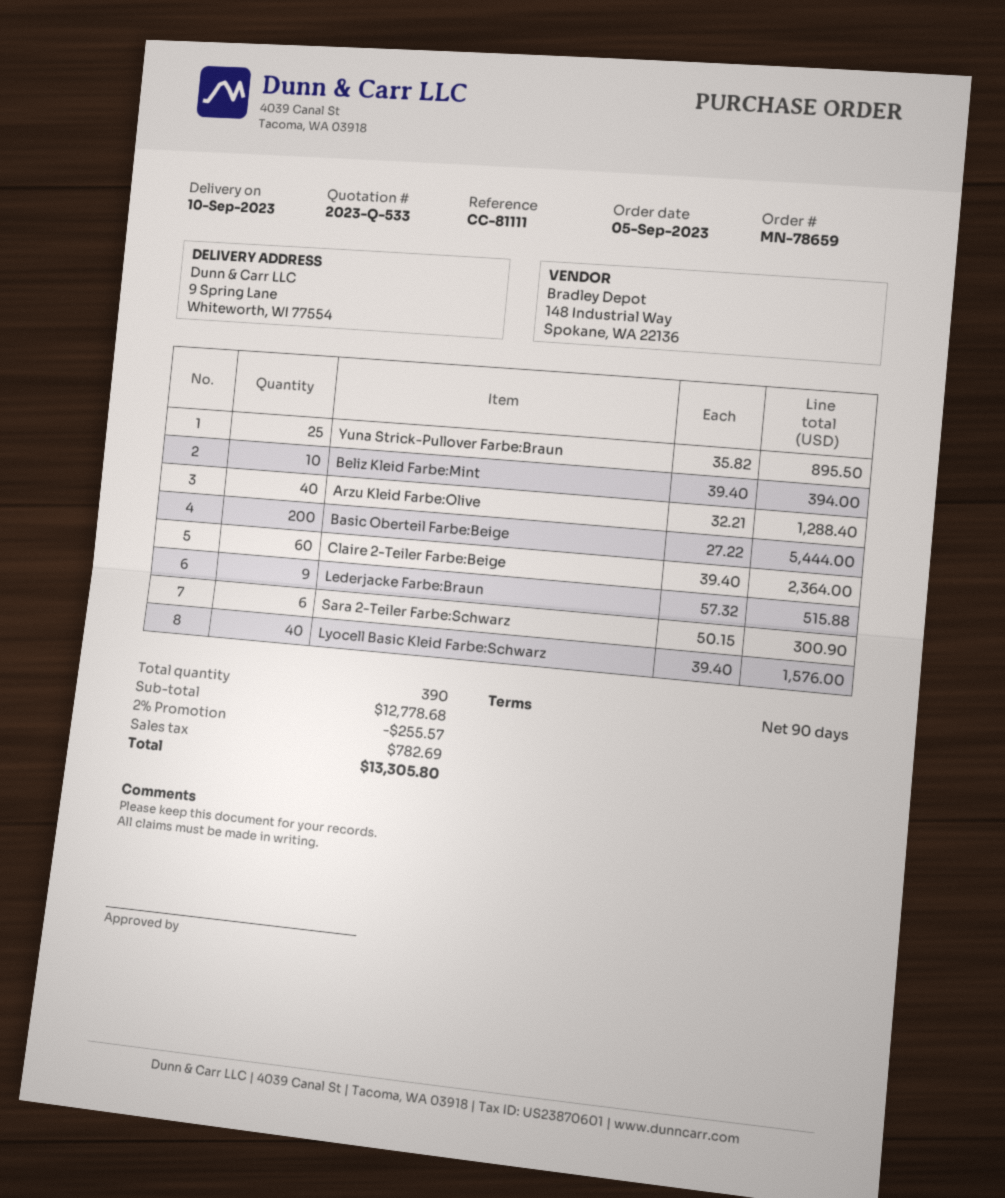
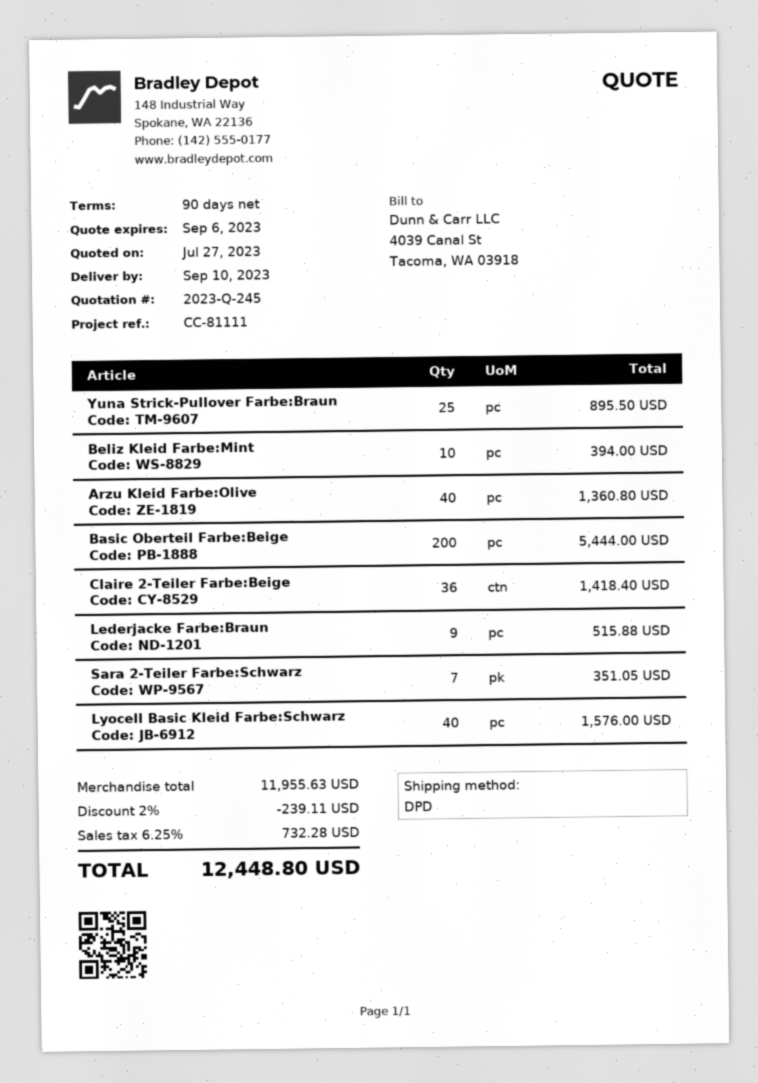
quote number: 2023-Q-533 -> 2023-Q-245
Arzu Kleid Farbe:Olive: 40 for 1288.40 -> 40 for 1360.80
Claire 2-Teiler Farbe:Beige: 60 for 2364.00 -> 36 for 1418.40
Sara 2-Teiler Farbe:Schwarz: 6 for 300.90 -> 7 for 351.05
subtotal: 12778.68 -> 11955.63
discount: 2% = 255.57 -> 2% = 239.11
tax: 782.69 -> 732.28
total: 13305.80 -> 12448.80

